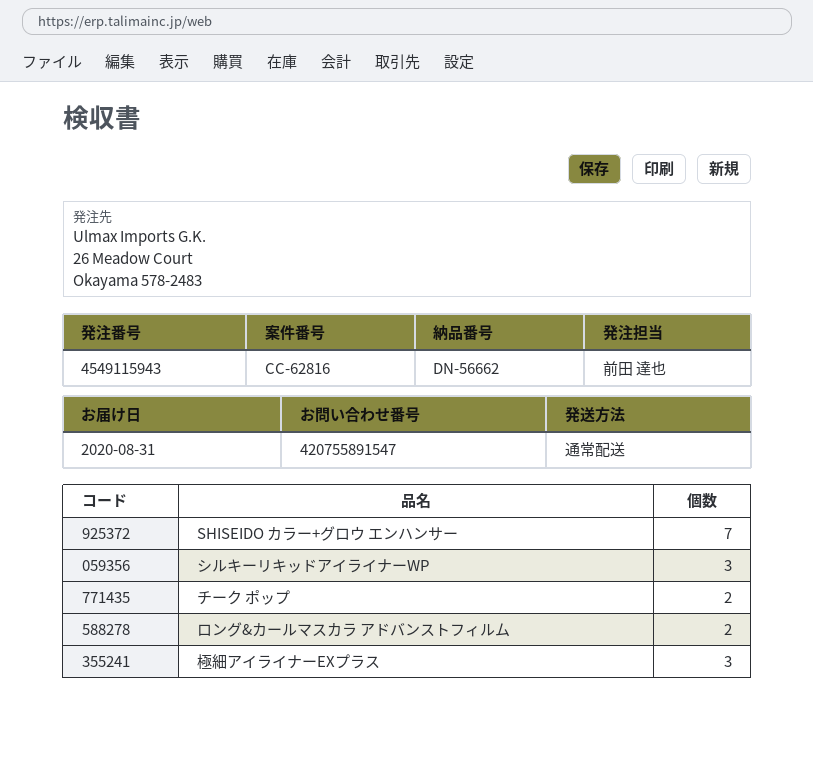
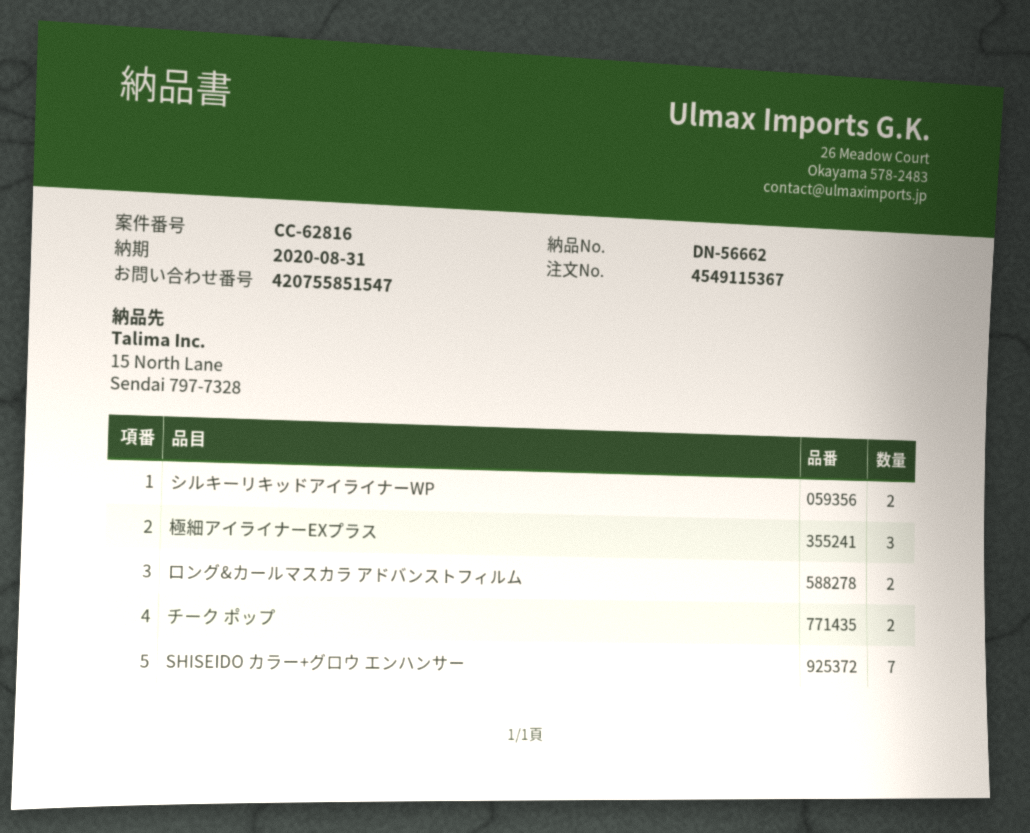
order number: 4549115943 -> 4549115367
tracking number: 420755891547 -> 420755851547
シルキーリキッドアイライナーWP: 3 -> 2

